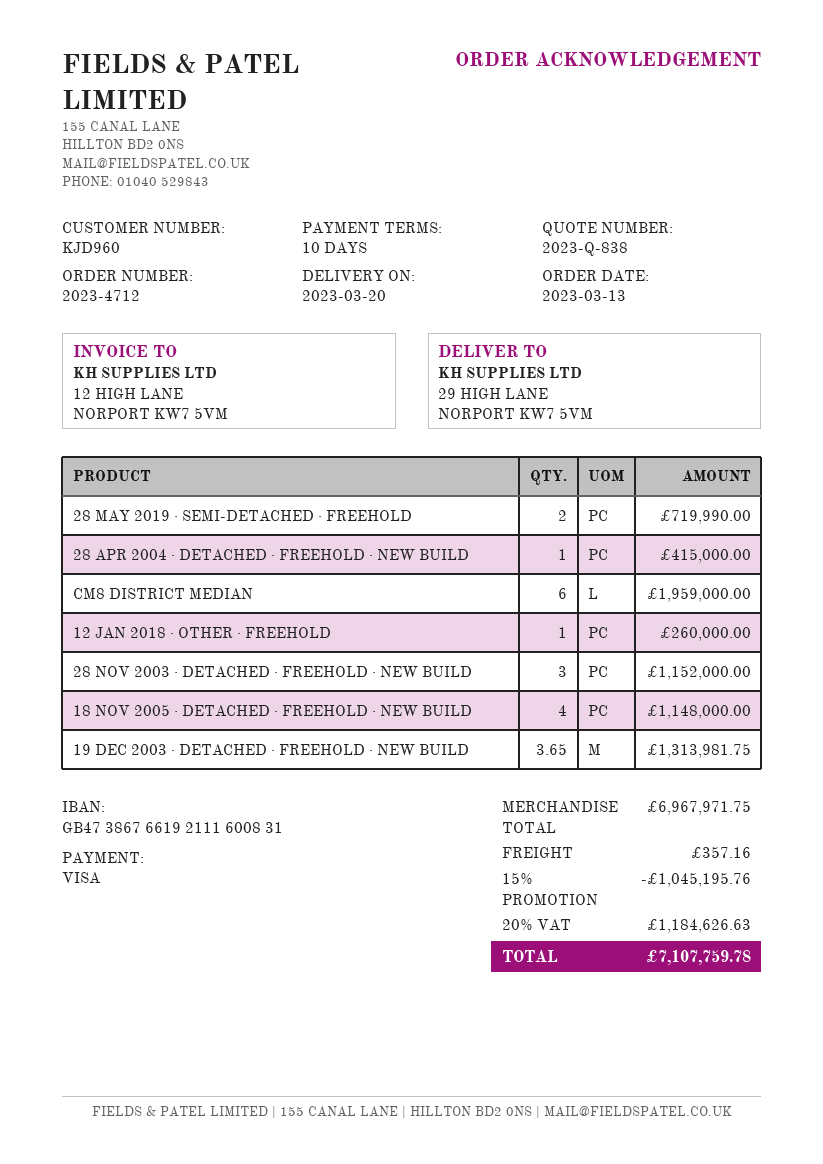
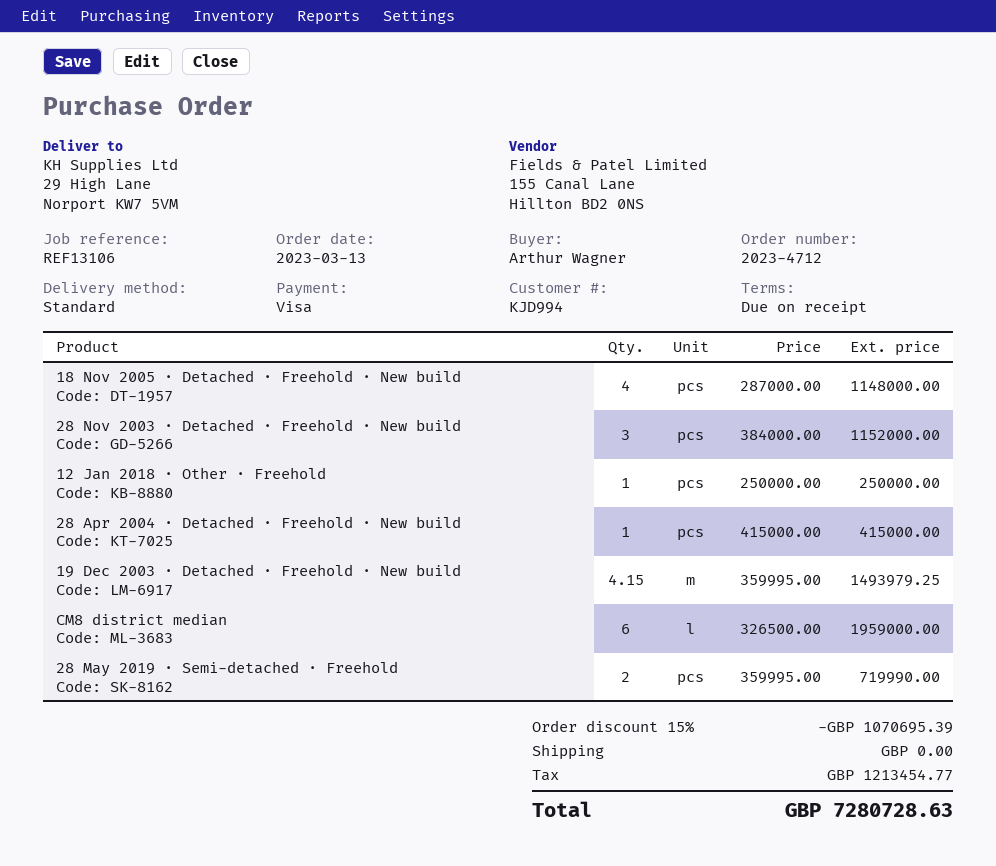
payment terms: 10 days -> on receipt
customer number: KJD960 -> KJD994
12 JAN 2018 · OTHER · FREEHOLD: 1 for 260000.00 -> 1 for 250000.00
19 DEC 2003 · DETACHED · FREEHOLD · NEW BUILD: 3.65 for 1313981.75 -> 4.15 for 1493979.25
discount: 15% = 1045195.76 -> 15% = 1070695.39
shipping: 357.16 -> 0.00
tax: 1184626.63 -> 1213454.77
total: 7107759.78 -> 7280728.63

